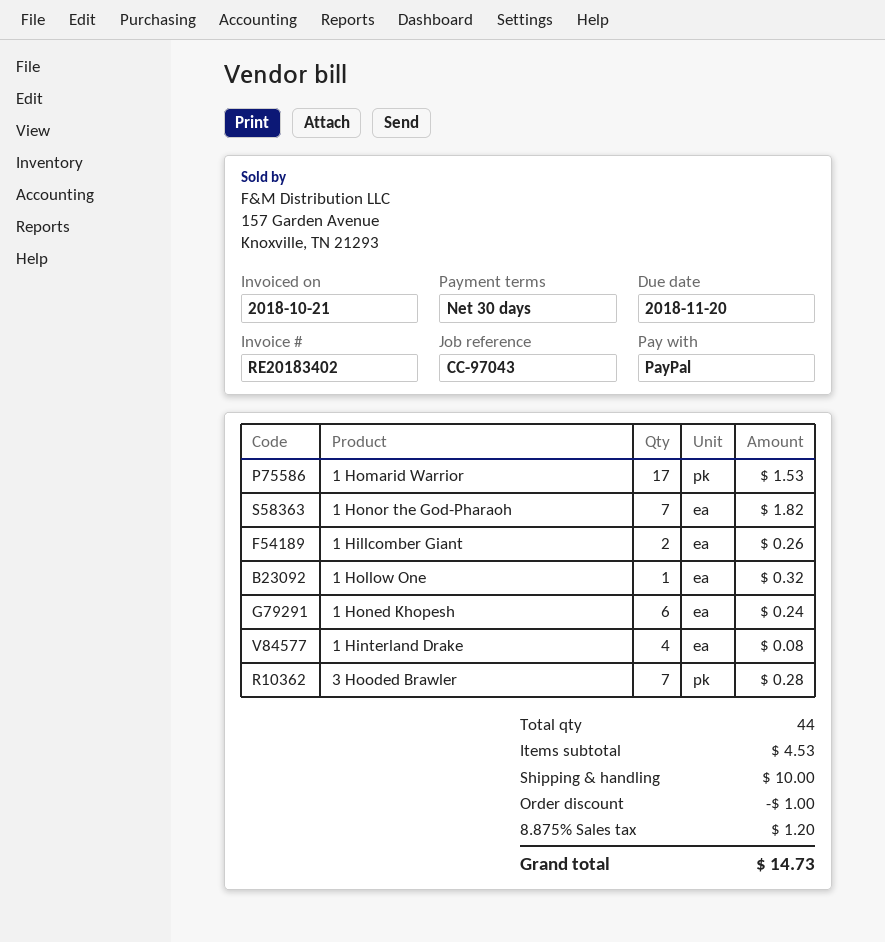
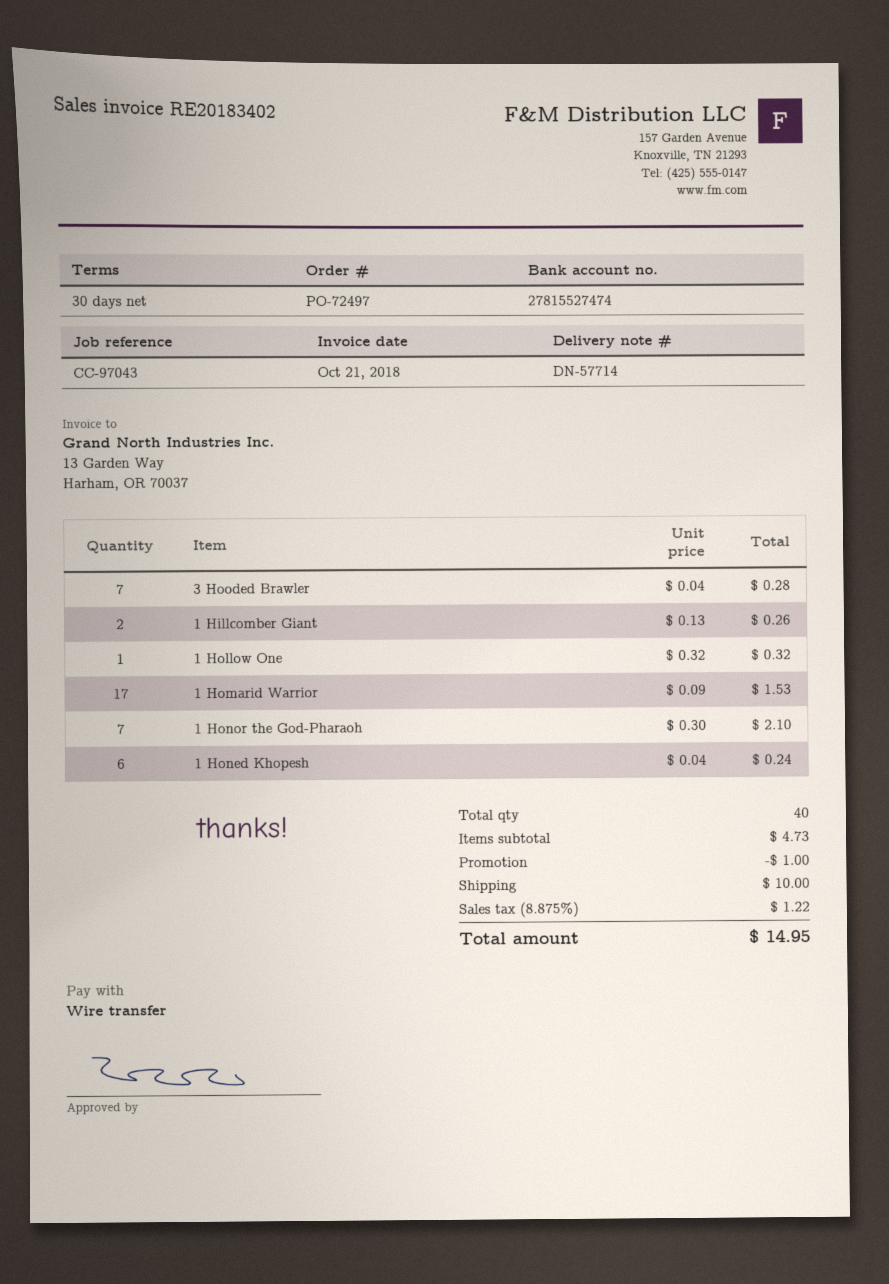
payment method: PayPal -> bank transfer
1 Honor the God-Pharaoh: 7 for 1.82 -> 7 for 2.10
1 Hinterland Drake: 4 for 0.08 -> none
total quantity: 44 -> 40
subtotal: 4.53 -> 4.73
tax: 8.875% = 1.20 -> 8.875% = 1.22
total: 14.73 -> 14.95

